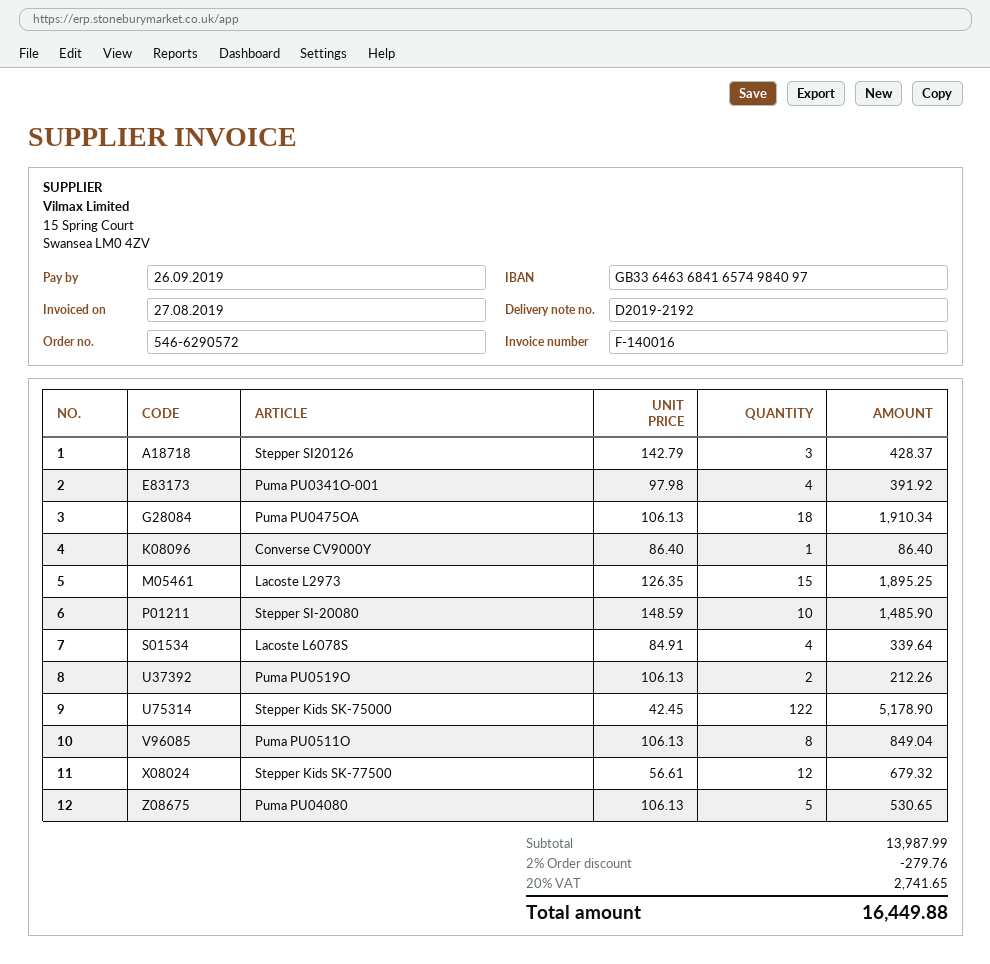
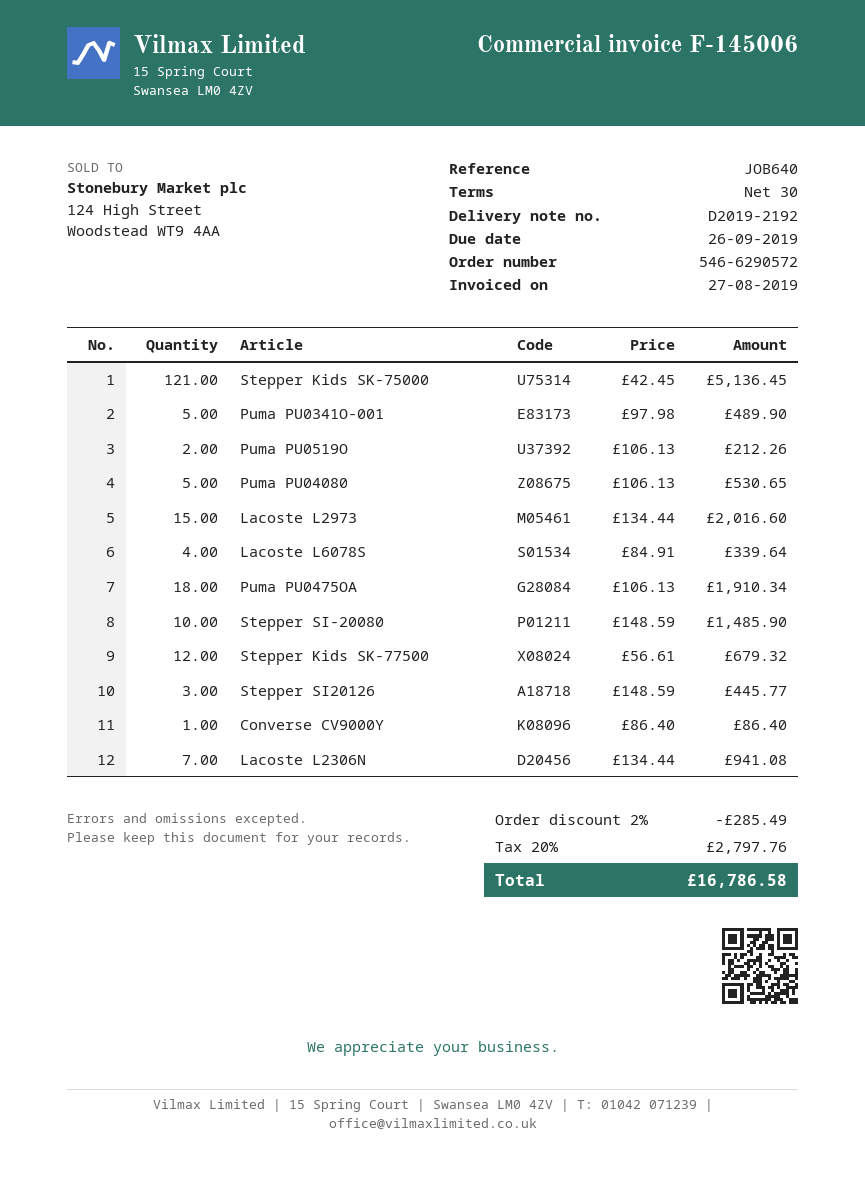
invoice number: F-140016 -> F-145006
Stepper SI20126: 3 x 142.79 = 428.37 -> 3 x 148.59 = 445.77
Puma PU0341O-001: 4 x 97.98 = 391.92 -> 5 x 97.98 = 489.90
Lacoste L2973: 15 x 126.35 = 1895.25 -> 15 x 134.44 = 2016.60
Stepper Kids SK-75000: 122 x 42.45 = 5178.90 -> 121 x 42.45 = 5136.45
Puma PU0511O: 8 x 106.13 = 849.04 -> none
Lacoste L2306N: none -> 7 x 134.44 = 941.08
discount: 2% = 279.76 -> 2% = 285.49
tax: 20% = 2741.65 -> 20% = 2797.76
total: 16449.88 -> 16786.58

